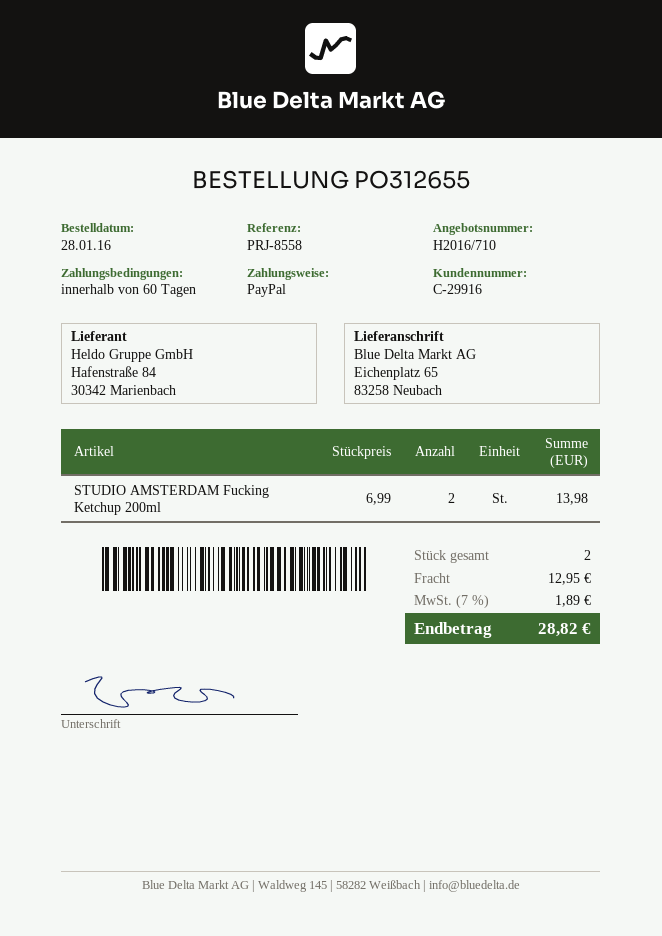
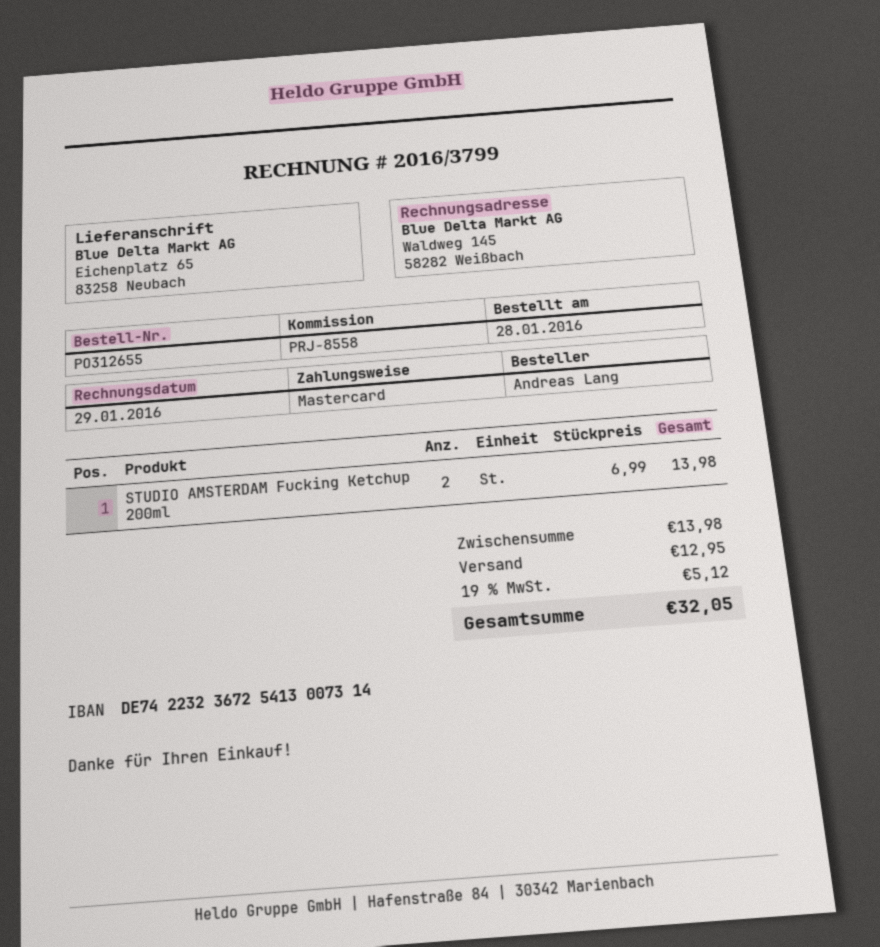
payment method: PayPal -> Mastercard
tax: 7% = 1.89 -> 19% = 5.12
total: 28.82 -> 32.05

